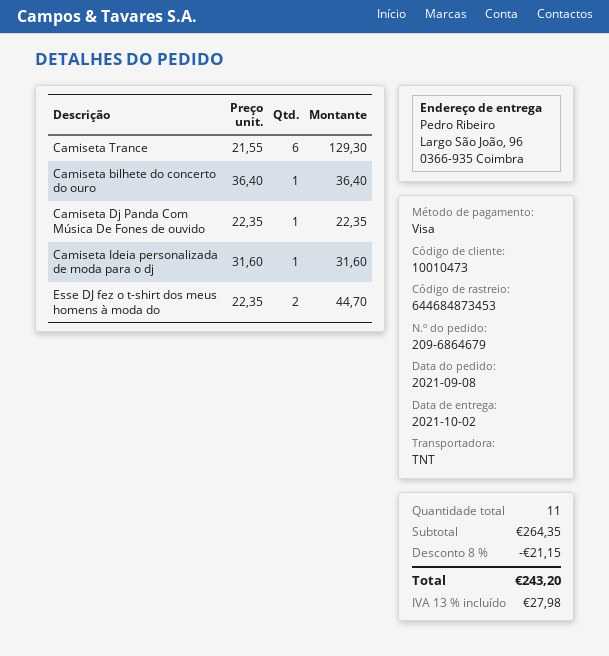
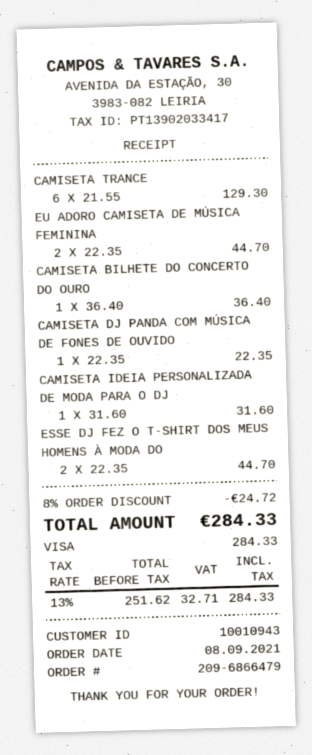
order number: 209-6864679 -> 209-6866479
customer number: 10010473 -> 10010943
EU ADORO CAMISETA DE MÚSICA FEMININA: none -> 2 x 22.35 = 44.70
discount: 8% = 21.15 -> 8% = 24.72
tax: 13% = 27.98 -> 13% = 32.71
total: 243.20 -> 284.33

